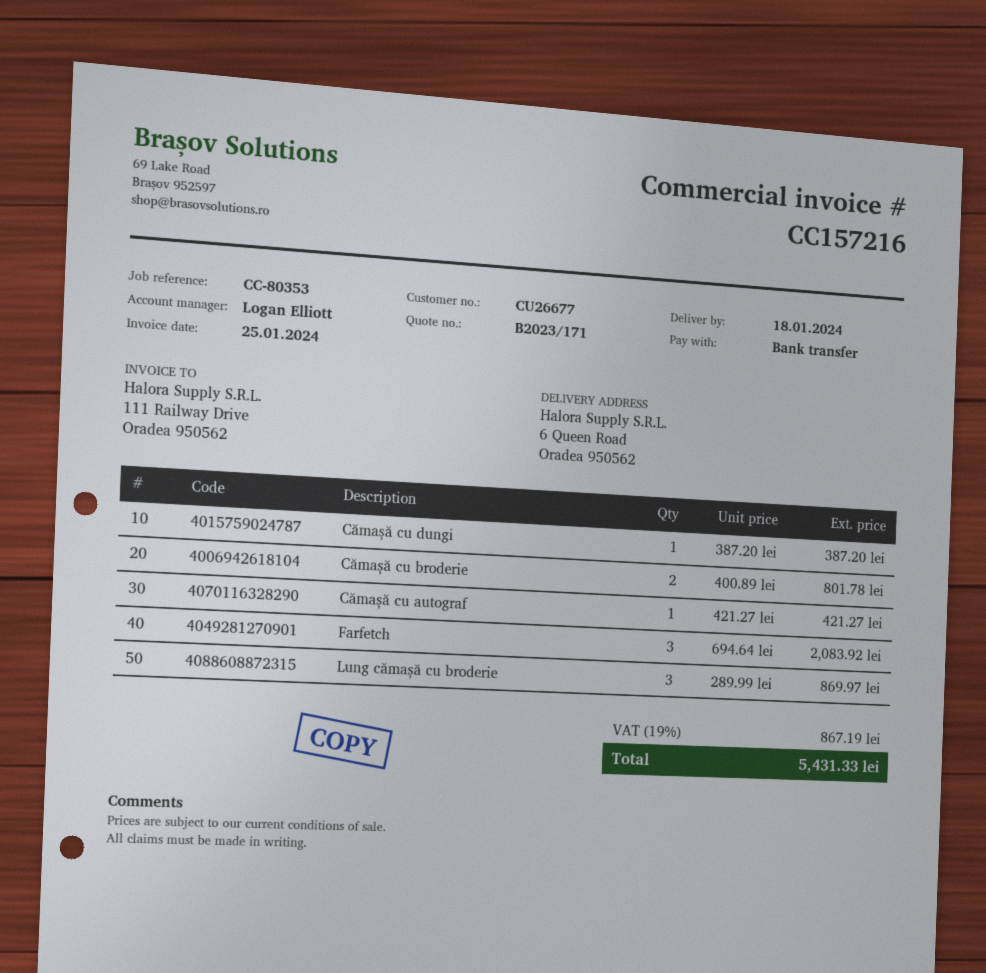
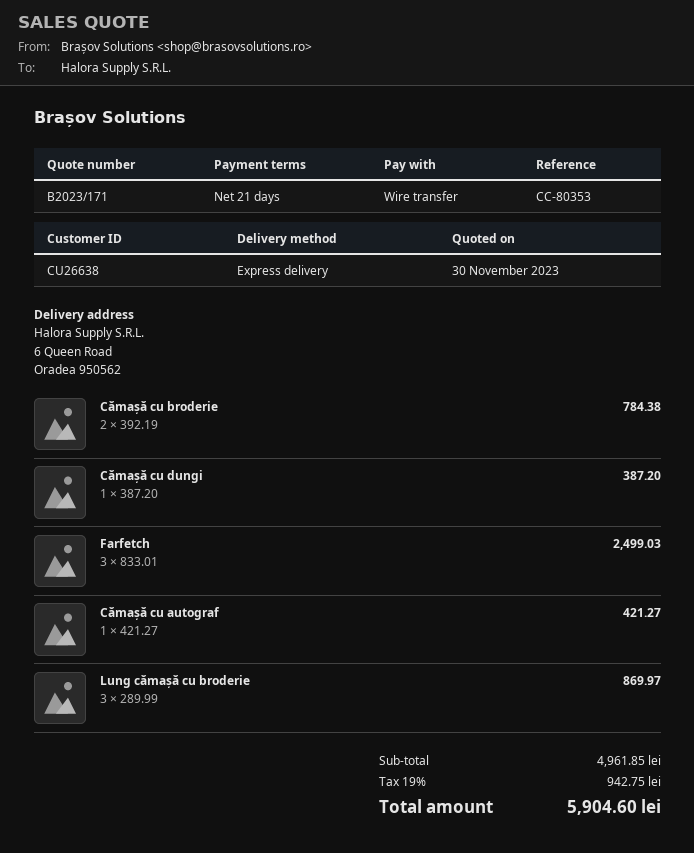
customer number: CU26677 -> CU26638
Cămașă cu broderie: 2 x 400.89 = 801.78 -> 2 x 392.19 = 784.38
Farfetch: 3 x 694.64 = 2083.92 -> 3 x 833.01 = 2499.03
tax: 19% = 867.19 -> 19% = 942.75
total: 5431.33 -> 5904.60

